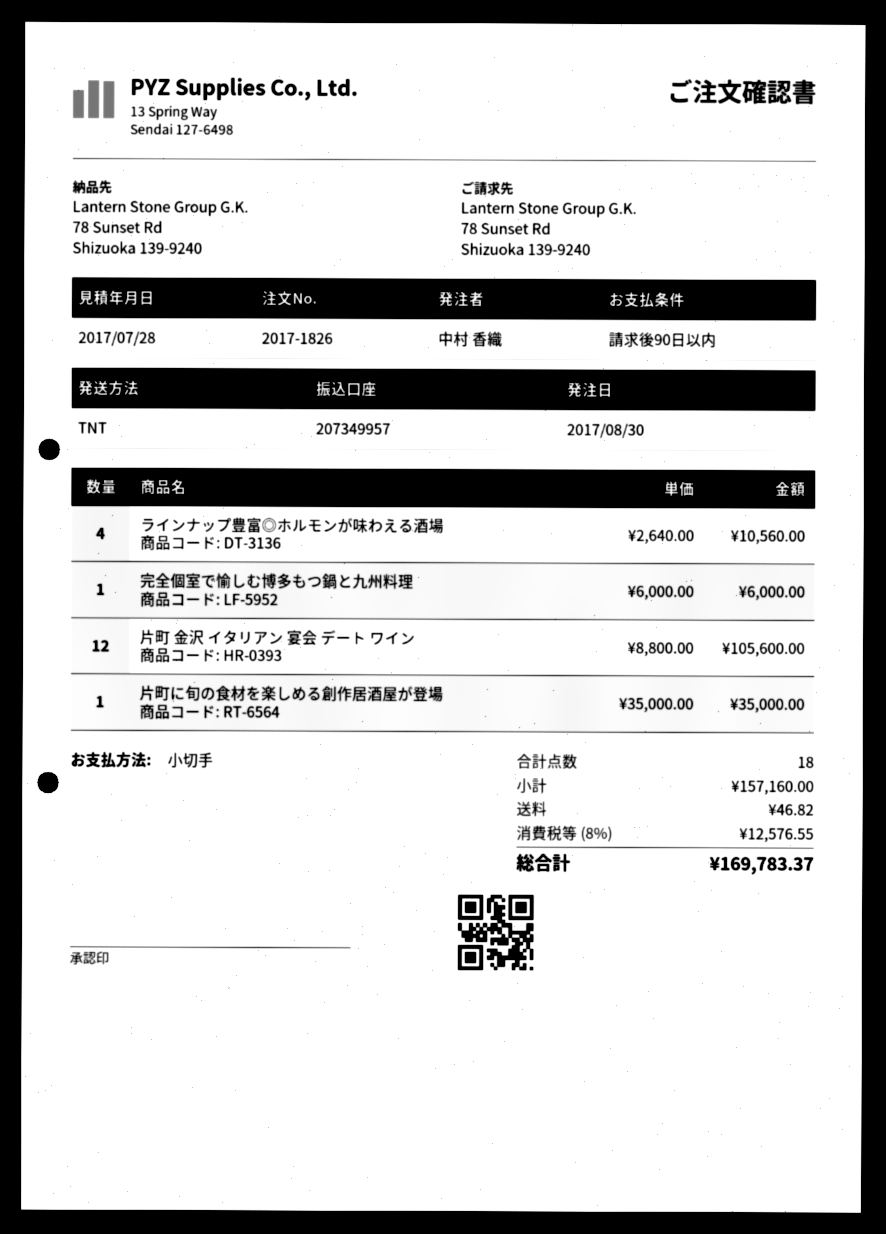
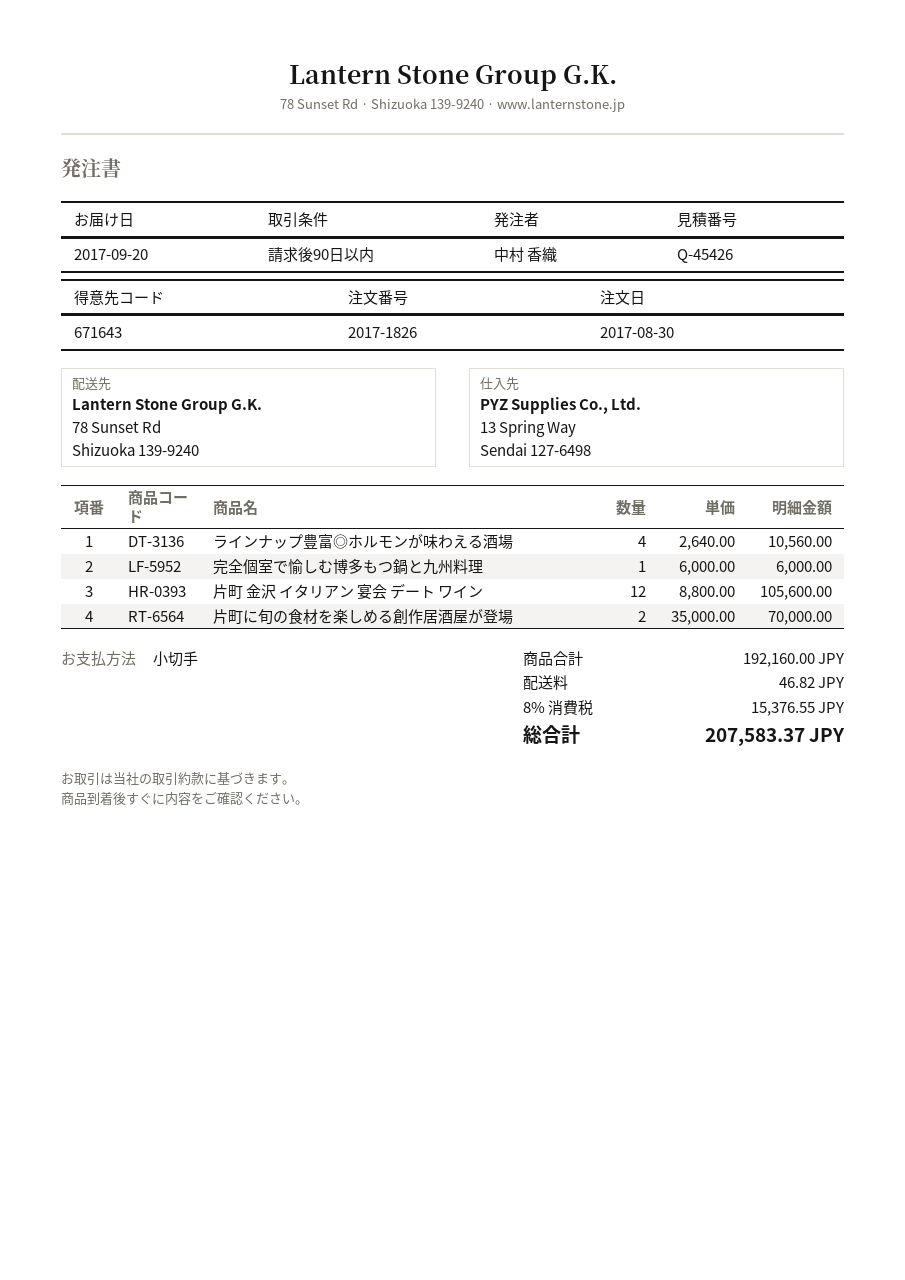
片町に旬の食材を楽しめる創作居酒屋が登場: 1 x 35000.00 = 35000.00 -> 2 x 35000.00 = 70000.00
subtotal: 157160.00 -> 192160.00
tax: 8% = 12576.55 -> 8% = 15376.55
total: 169783.37 -> 207583.37

